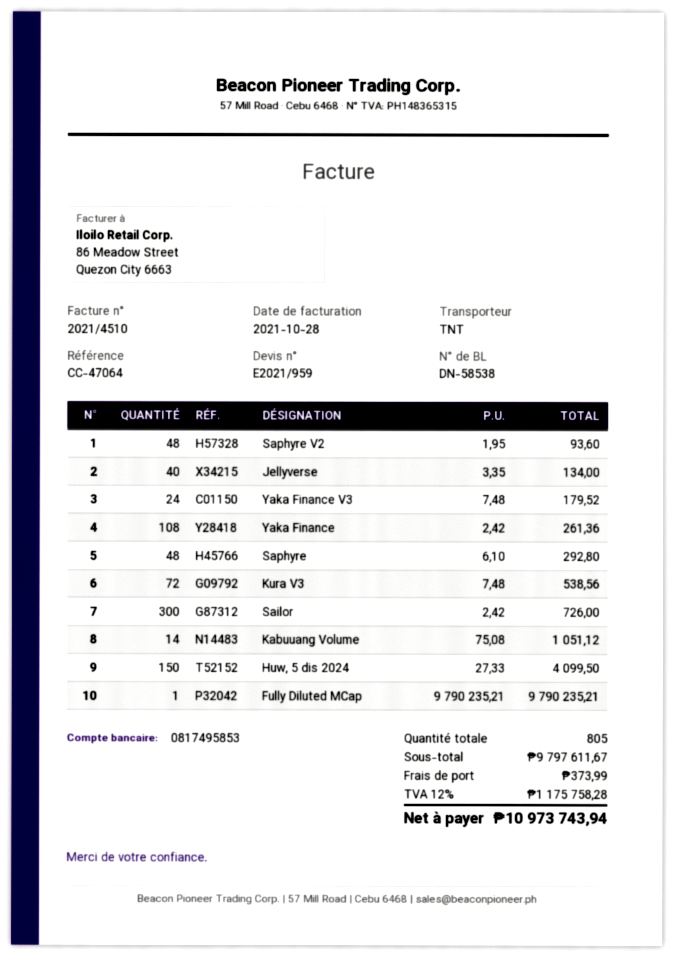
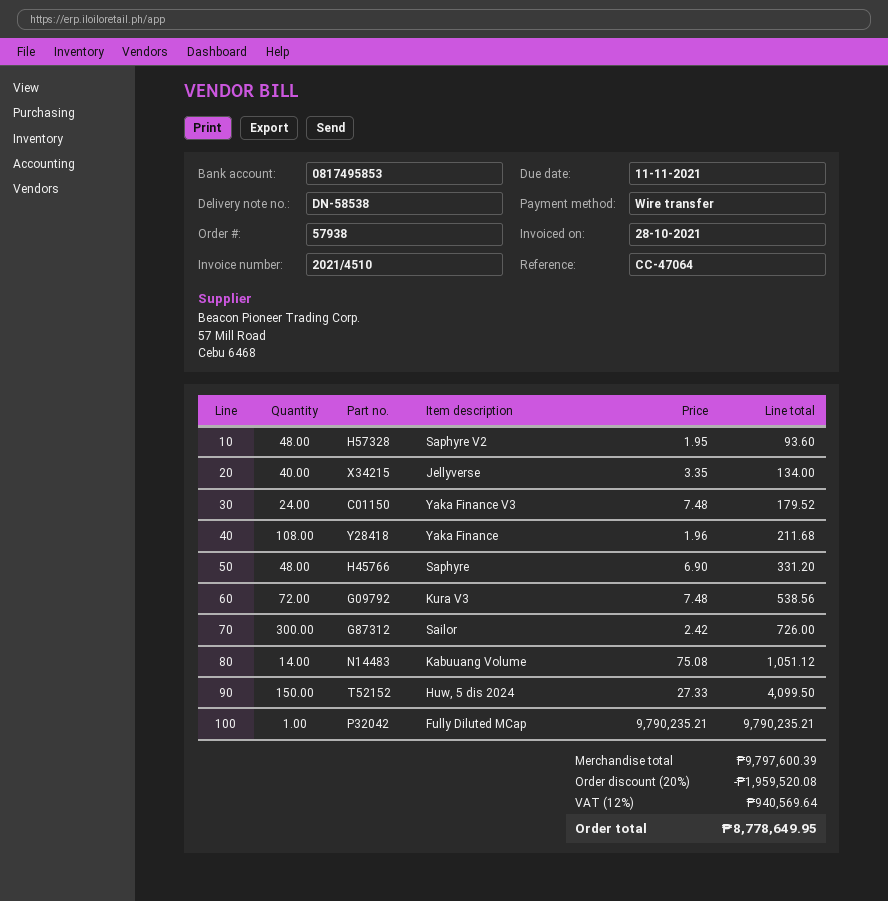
Yaka Finance: 108 x 2.42 = 261.36 -> 108 x 1.96 = 211.68
Saphyre: 48 x 6.10 = 292.80 -> 48 x 6.90 = 331.20
subtotal: 9797611.67 -> 9797600.39
discount: none -> 20% = 1959520.08
shipping: 373.99 -> none
tax: 12% = 1175758.28 -> 12% = 940569.64
total: 10973743.94 -> 8778649.95

